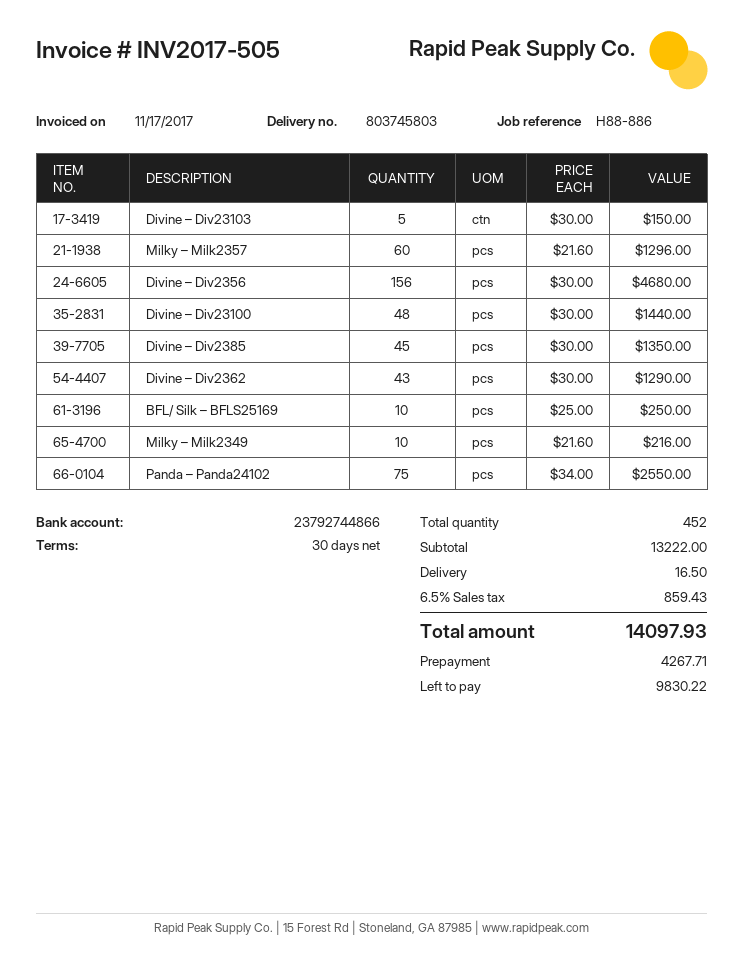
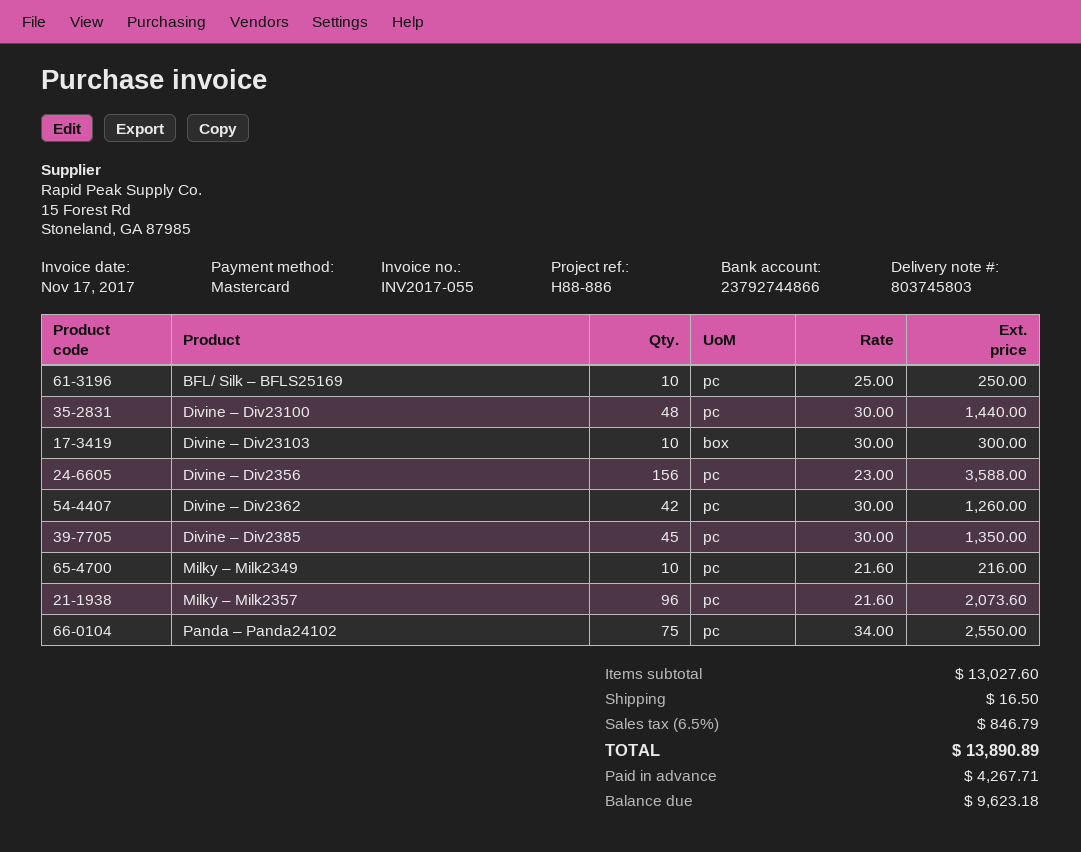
invoice number: INV2017-505 -> INV2017-055
Divine – Div23103: 5 x 30.00 = 150.00 -> 10 x 30.00 = 300.00
Milky – Milk2357: 60 x 21.60 = 1296.00 -> 96 x 21.60 = 2073.60
Divine – Div2356: 156 x 30.00 = 4680.00 -> 156 x 23.00 = 3588.00
Divine – Div2362: 43 x 30.00 = 1290.00 -> 42 x 30.00 = 1260.00
subtotal: 13222.00 -> 13027.60
tax: 6.5% = 859.43 -> 6.5% = 846.79
total: 14097.93 -> 13890.89
balance: 9830.22 -> 9623.18

